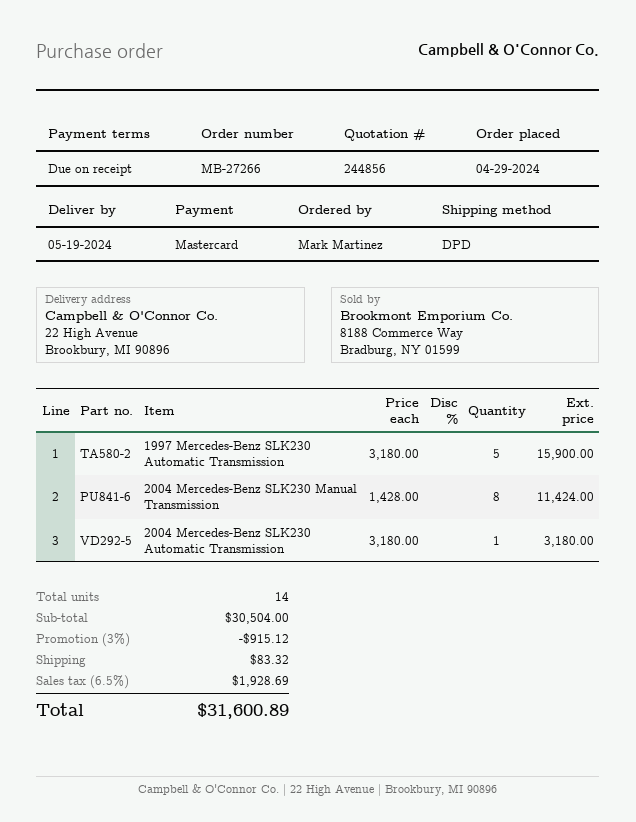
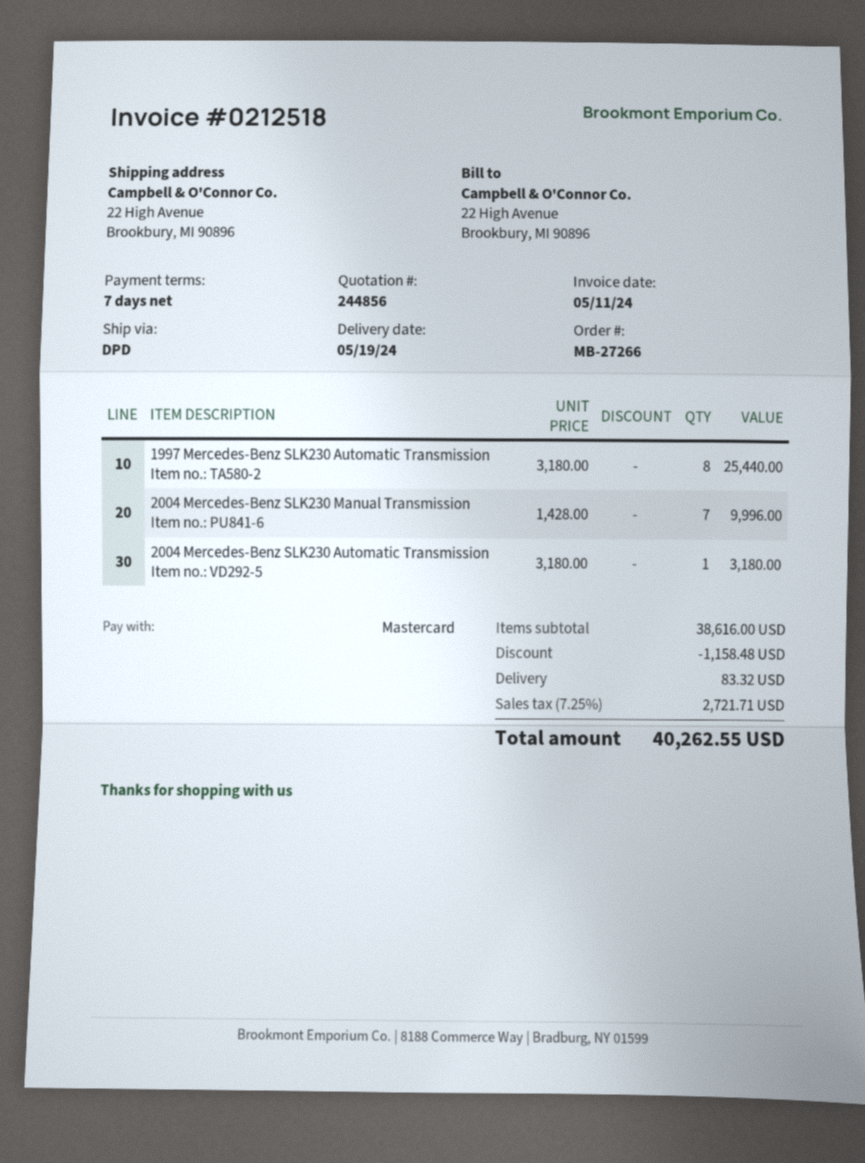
payment terms: on receipt -> 7 days
1997 Mercedes-Benz SLK230 Automatic Transmission: 5 x 3180.00 = 15900.00 -> 8 x 3180.00 = 25440.00
2004 Mercedes-Benz SLK230 Manual Transmission: 8 x 1428.00 = 11424.00 -> 7 x 1428.00 = 9996.00
subtotal: 30504.00 -> 38616.00
discount: 915.12 -> 1158.48
tax: 6.5% = 1928.69 -> 7.25% = 2721.71
total: 31600.89 -> 40262.55

